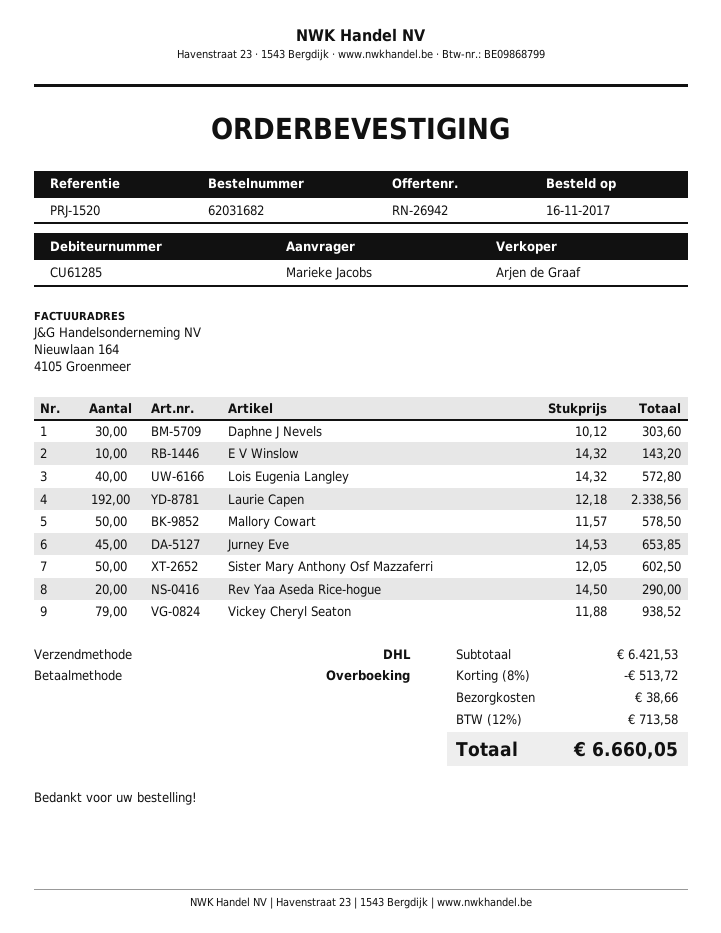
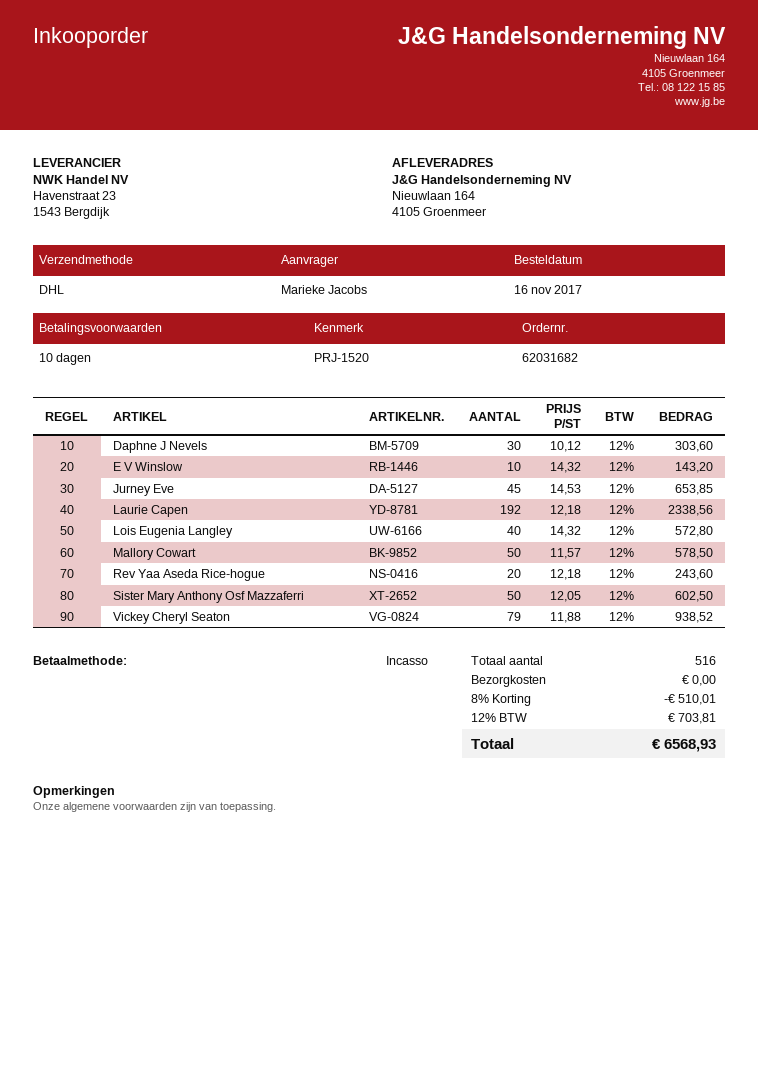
payment method: bank transfer -> direct debit
Rev Yaa Aseda Rice-hogue: 20 x 14.50 = 290.00 -> 20 x 12.18 = 243.60
discount: 8% = 513.72 -> 8% = 510.01
shipping: 38.66 -> 0.00
tax: 12% = 713.58 -> 12% = 703.81
total: 6660.05 -> 6568.93

